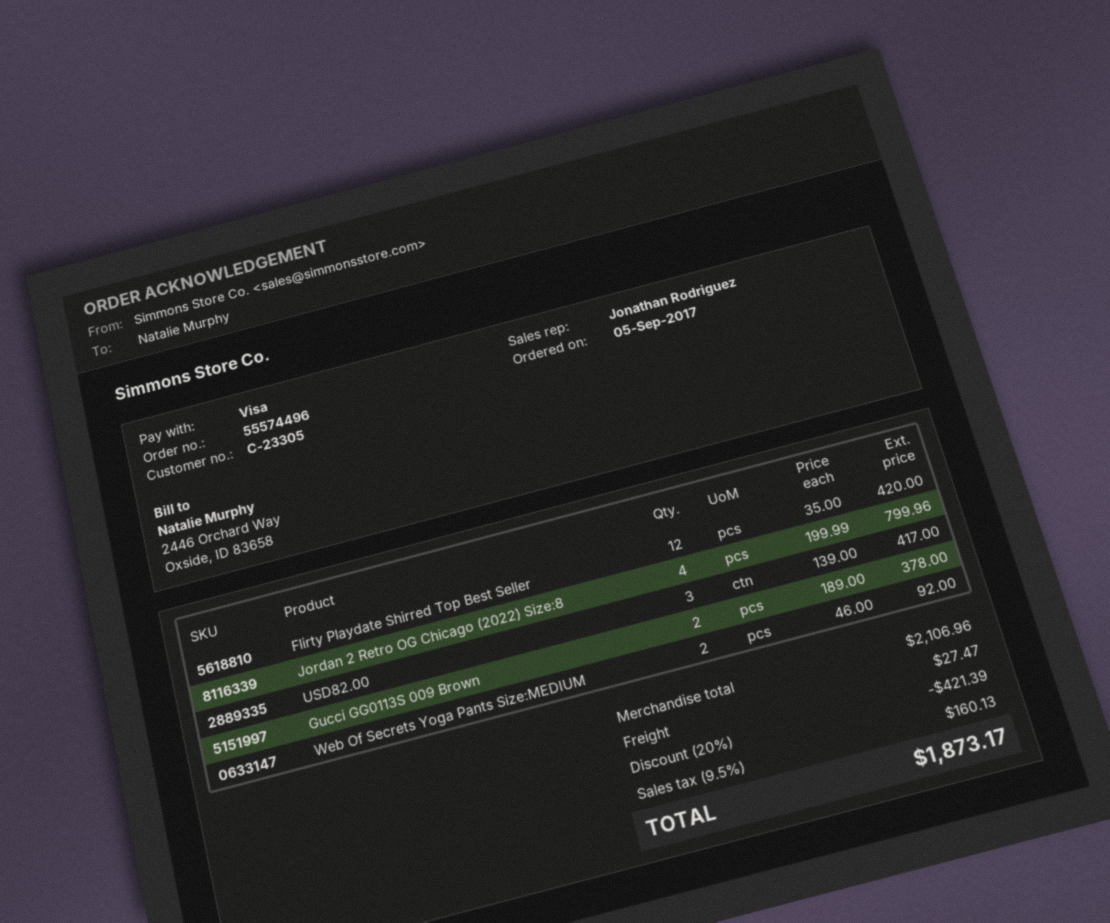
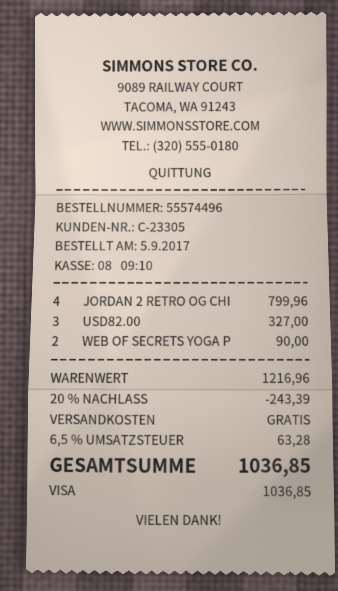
Flirty Playdate Shirred Top Best Seller: 12 for 420.00 -> none
USD82.00: 3 for 417.00 -> 3 for 327.00
Gucci GG0113S 009 Brown: 2 for 378.00 -> none
Web Of Secrets Yoga Pants Size:MEDIUM: 2 for 92.00 -> 2 for 90.00
subtotal: 2106.96 -> 1216.96
discount: 20% = 421.39 -> 20% = 243.39
shipping: 27.47 -> 0.00
tax: 9.5% = 160.13 -> 6.5% = 63.28
total: 1873.17 -> 1036.85

